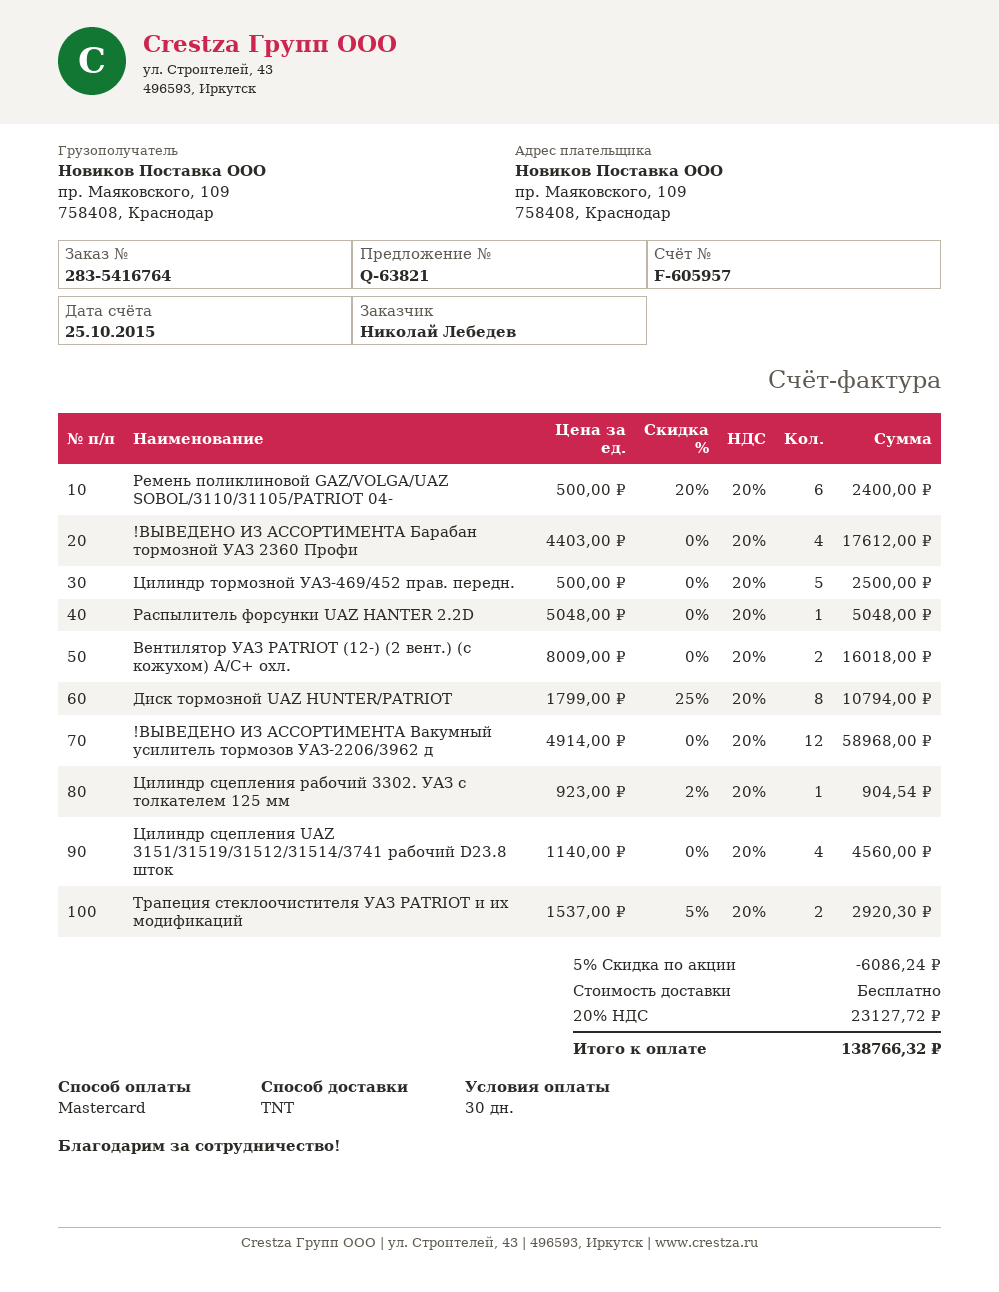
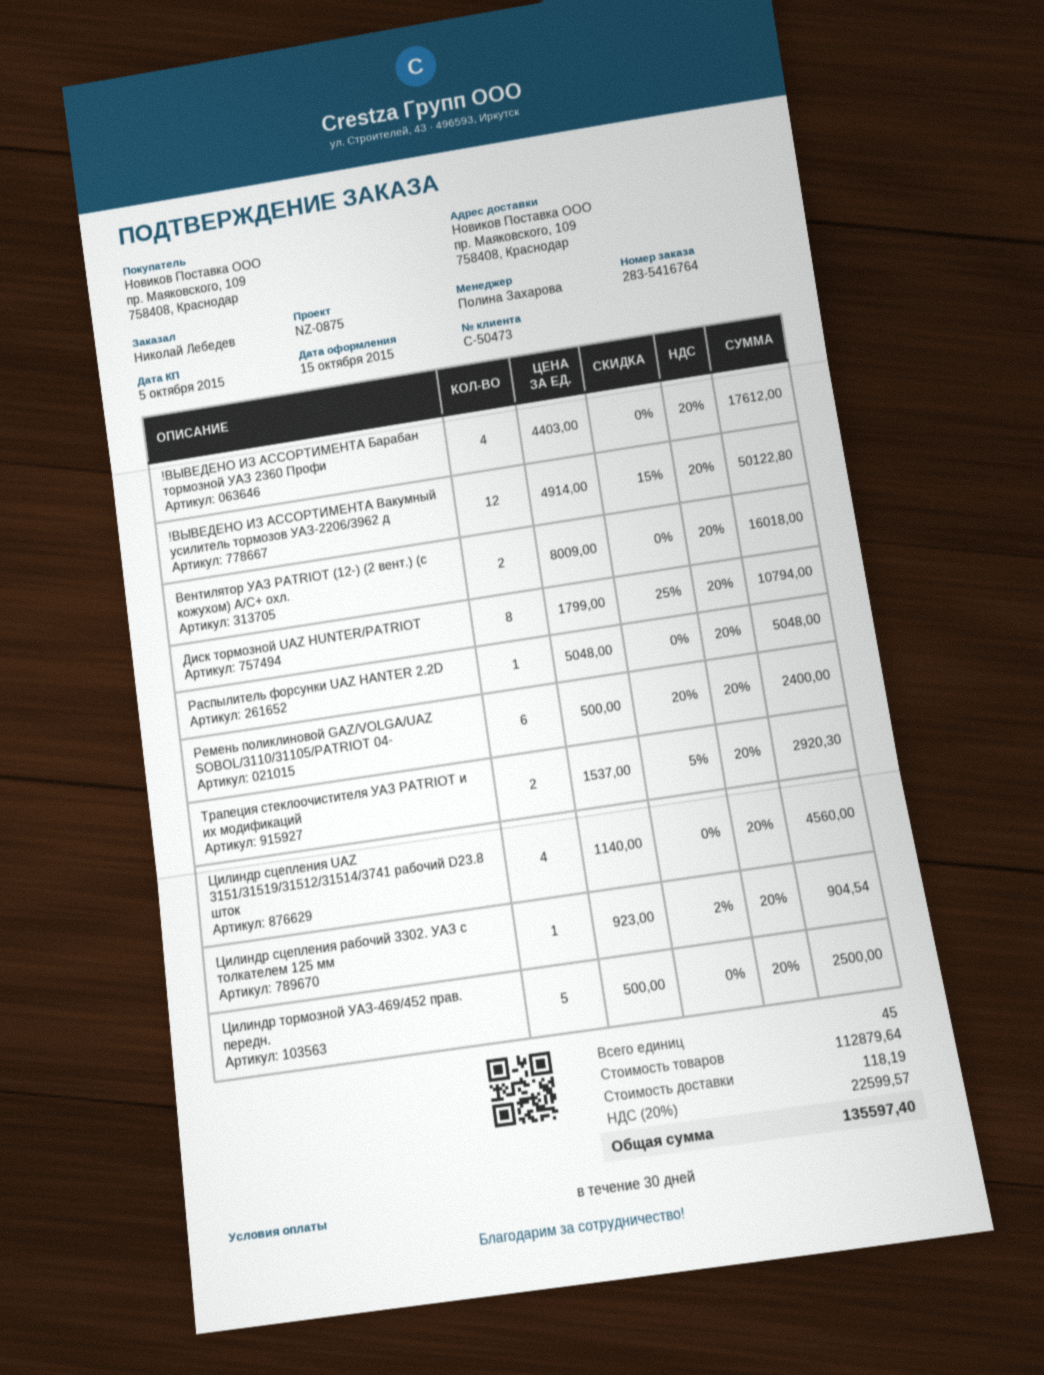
!ВЫВЕДЕНО ИЗ АССОРТИМЕНТА Вакумный усилитель тормозов УАЗ-2206/3962 д: 12 x 4914.00 = 58968.00 -> 12 x 4914.00 - 15% = 50122.80
discount: 5% = 6086.24 -> none
shipping: 0.00 -> 118.19
tax: 20% = 23127.72 -> 20% = 22599.57
total: 138766.32 -> 135597.40

